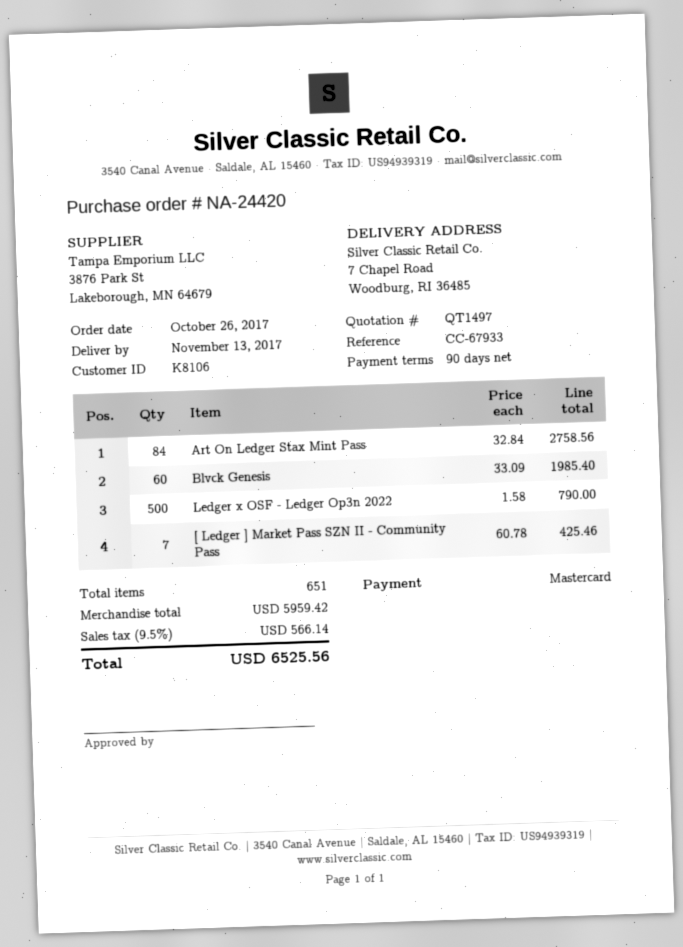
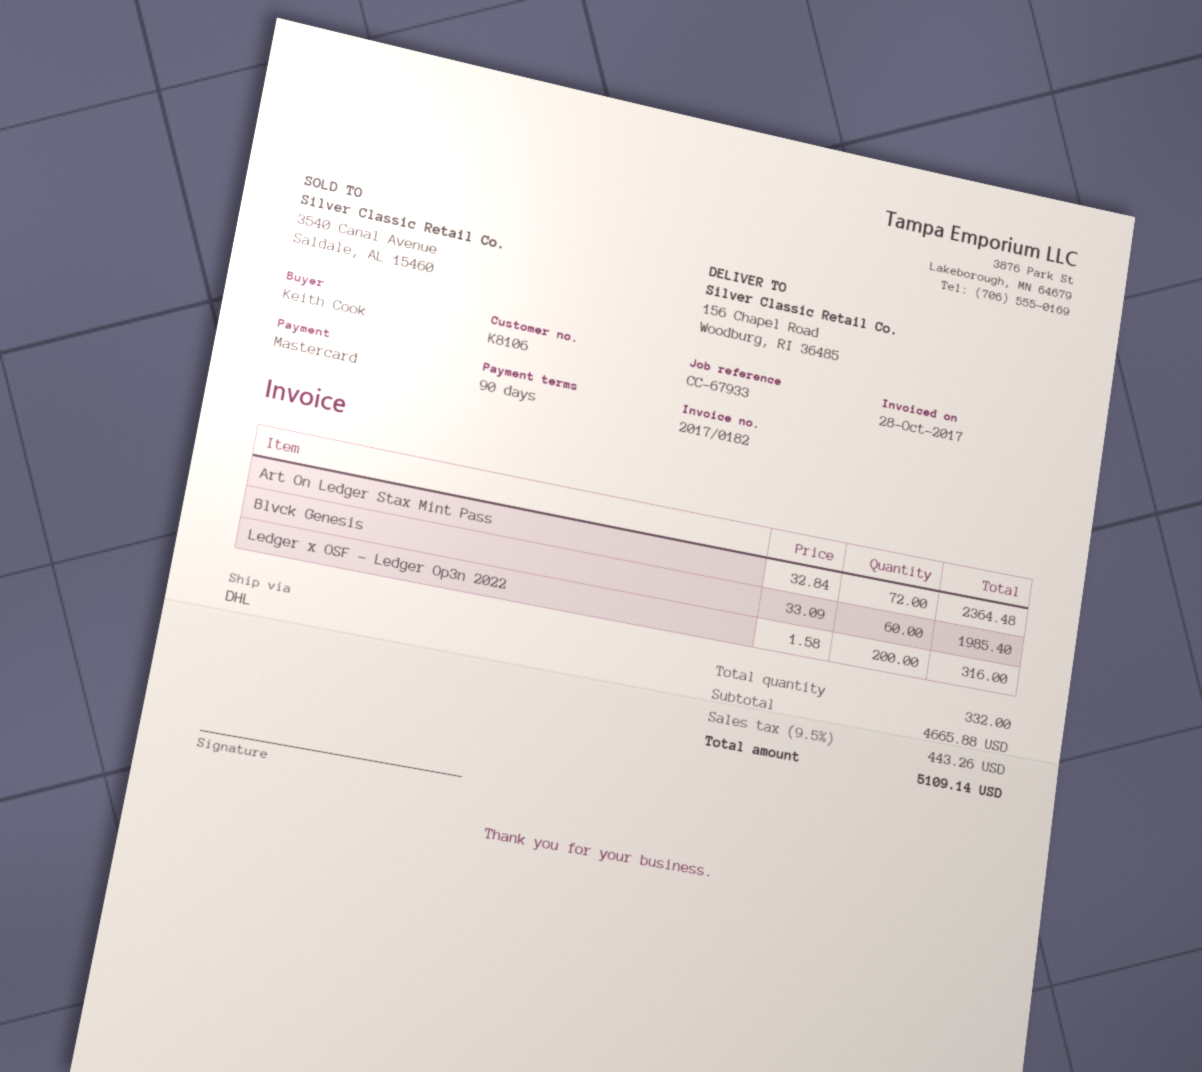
ship to: 7 Chapel Road, Woodburg, RI 36485 -> 156 Chapel Road, Woodburg, RI 36485
Art On Ledger Stax Mint Pass: 84 x 32.84 = 2758.56 -> 72 x 32.84 = 2364.48
Ledger x OSF - Ledger Op3n 2022: 500 x 1.58 = 790.00 -> 200 x 1.58 = 316.00
[ Ledger ] Market Pass SZN II - Community Pass: 7 x 60.78 = 425.46 -> none
total quantity: 651 -> 332
subtotal: 5959.42 -> 4665.88
tax: 9.5% = 566.14 -> 9.5% = 443.26
total: 6525.56 -> 5109.14

